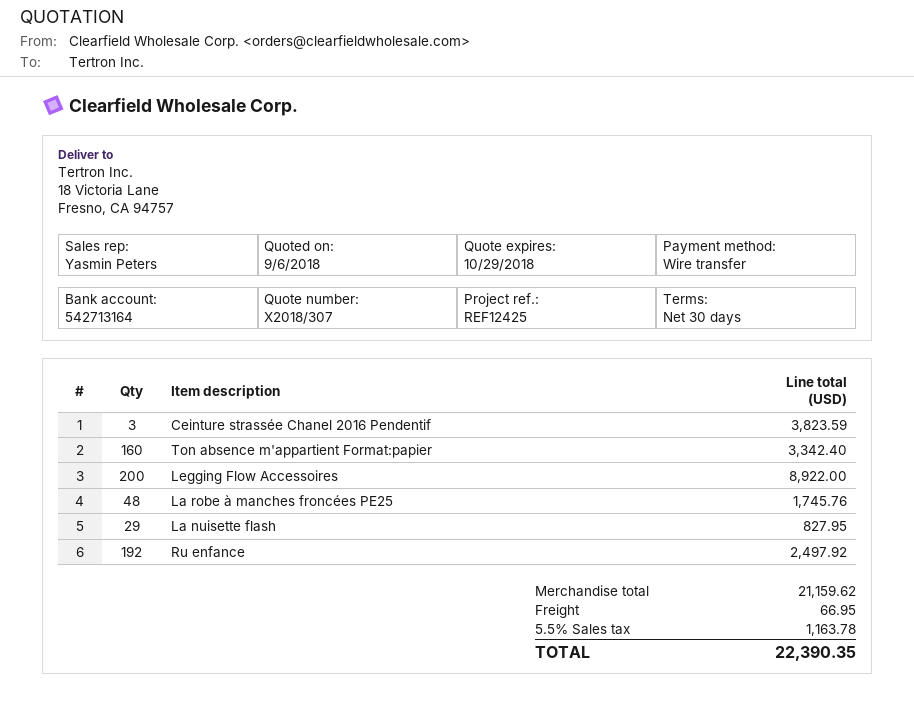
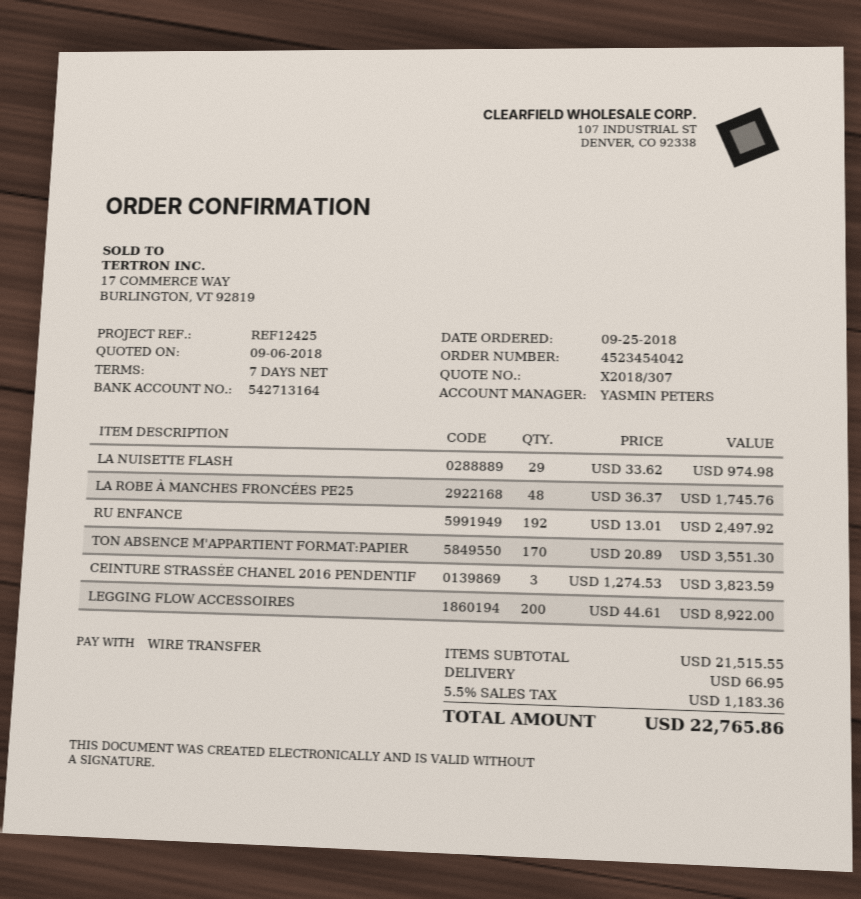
payment terms: 30 days -> 7 days
Ton absence m'appartient Format:papier: 160 for 3342.40 -> 170 for 3551.30
La nuisette flash: 29 for 827.95 -> 29 for 974.98
subtotal: 21159.62 -> 21515.55
tax: 5.5% = 1163.78 -> 5.5% = 1183.36
total: 22390.35 -> 22765.86

